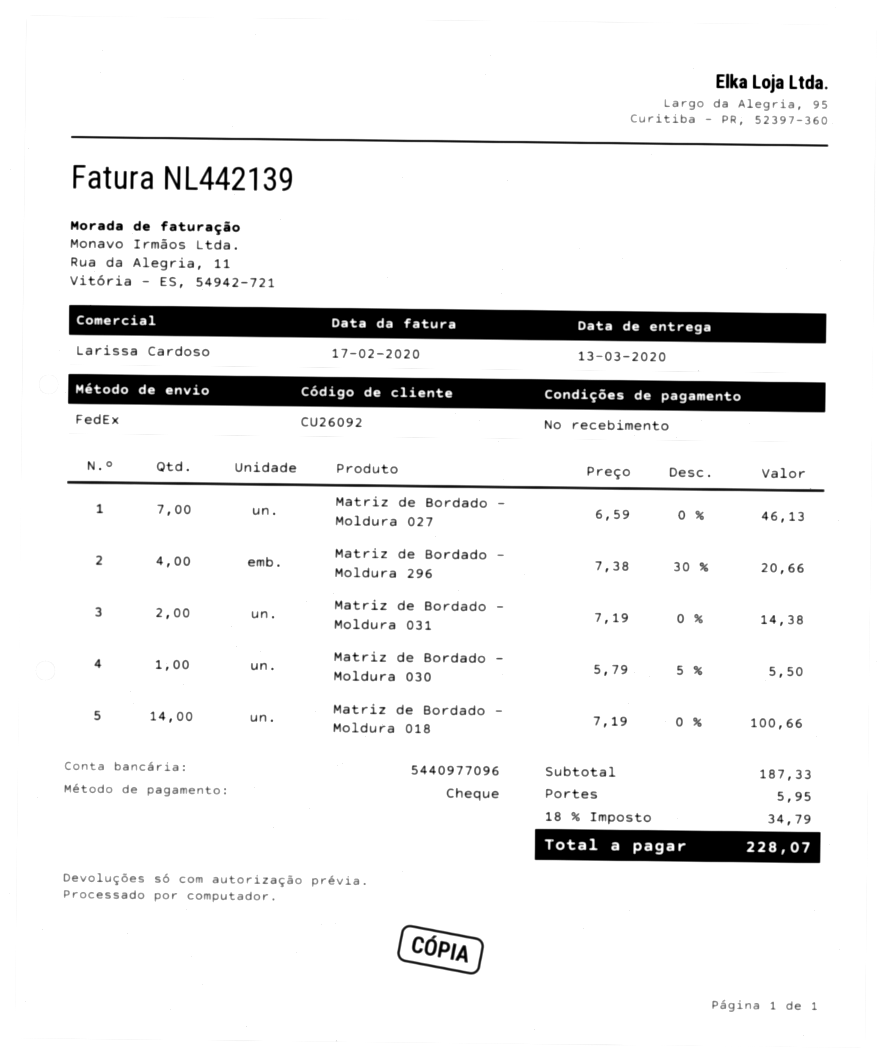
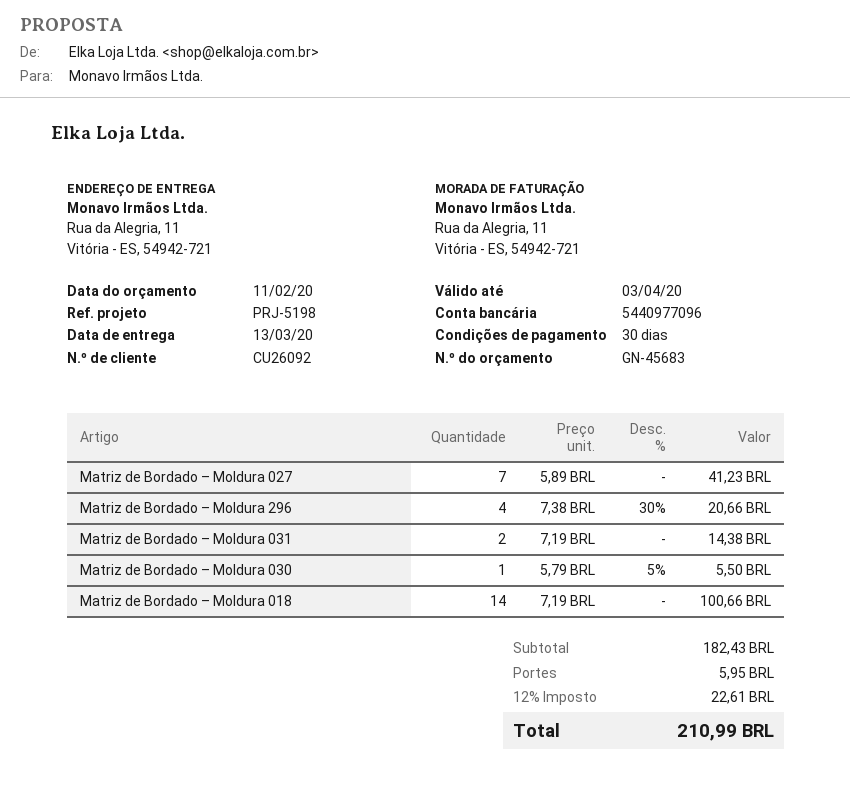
payment terms: on receipt -> 30 days
Matriz de Bordado – Moldura 027: 7 x 6.59 = 46.13 -> 7 x 5.89 = 41.23
subtotal: 187.33 -> 182.43
tax: 18% = 34.79 -> 12% = 22.61
total: 228.07 -> 210.99

